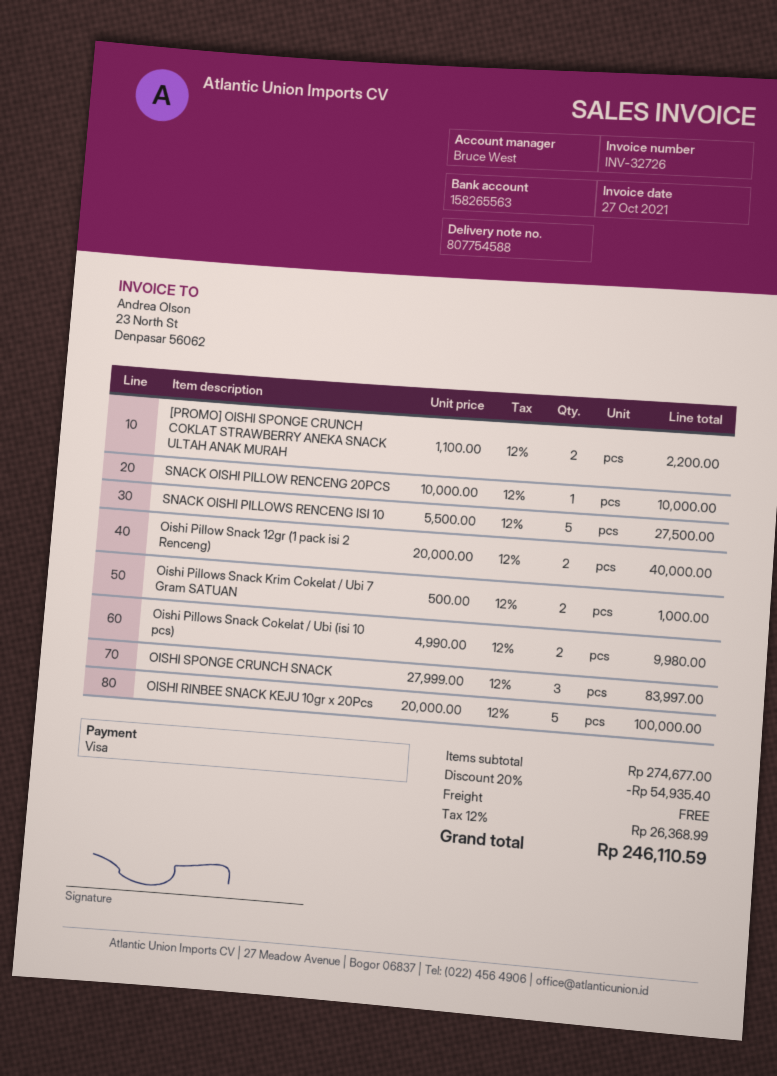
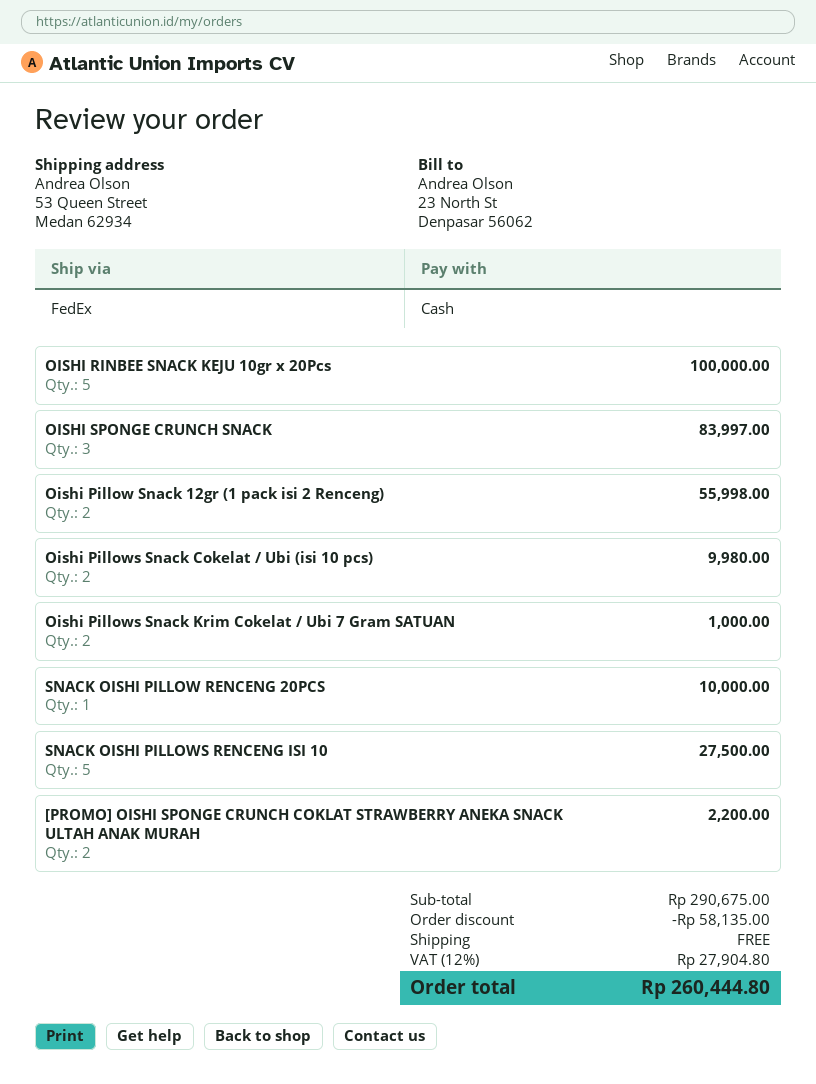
payment method: Visa -> cash
Oishi Pillow Snack 12gr (1 pack isi 2 Renceng): 2 for 40000.00 -> 2 for 55998.00
subtotal: 274677.00 -> 290675.00
discount: 54935.40 -> 58135.00
tax: 12% = 26368.99 -> 12% = 27904.80
total: 246110.59 -> 260444.80

